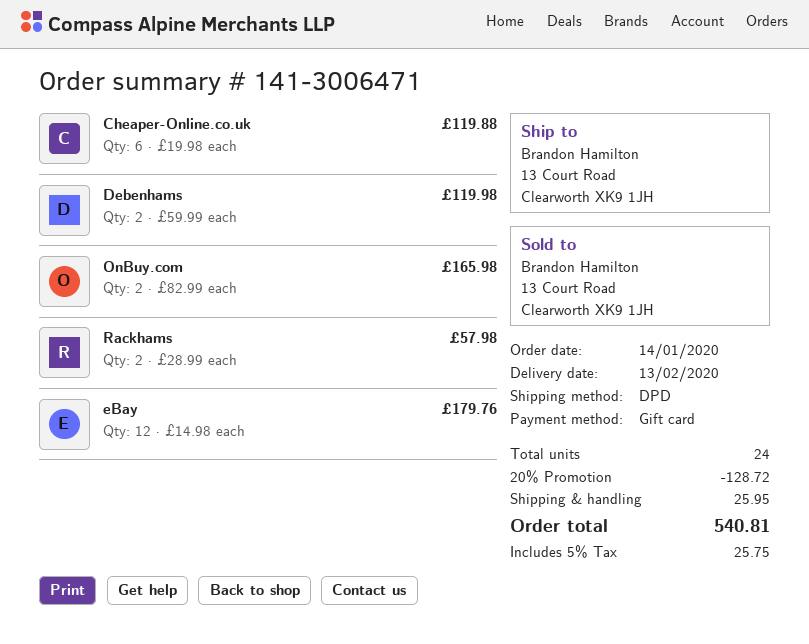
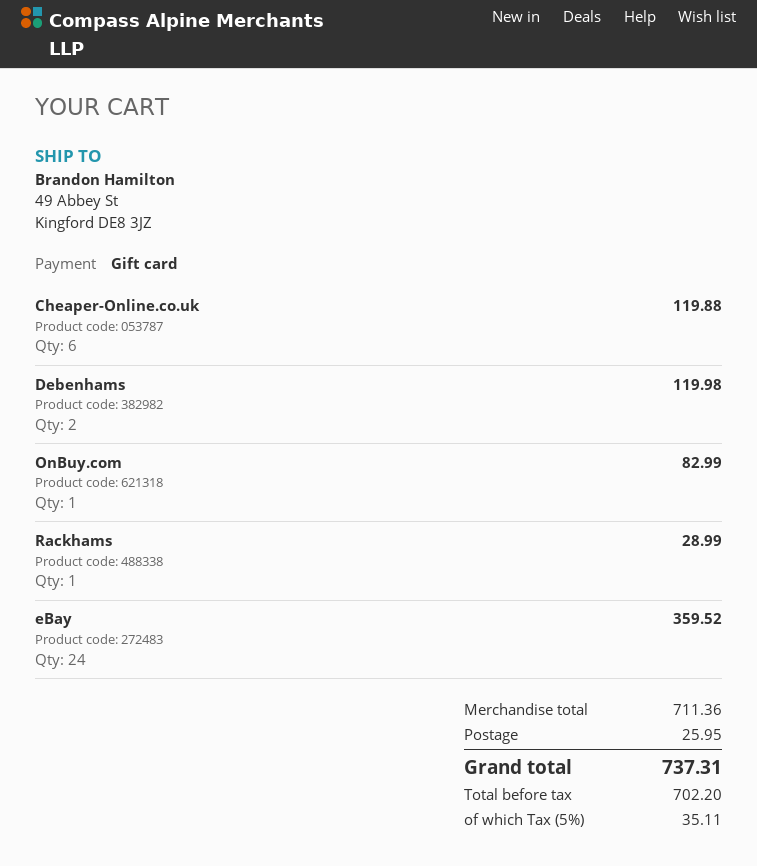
ship to: 13 Court Road, Clearworth XK9 1JH -> 49 Abbey St, Kingford DE8 3JZ
OnBuy.com: 2 for 165.98 -> 1 for 82.99
Rackhams: 2 for 57.98 -> 1 for 28.99
eBay: 12 for 179.76 -> 24 for 359.52
discount: 20% = 128.72 -> none
tax: 5% = 25.75 -> 5% = 35.11
total: 540.81 -> 737.31

